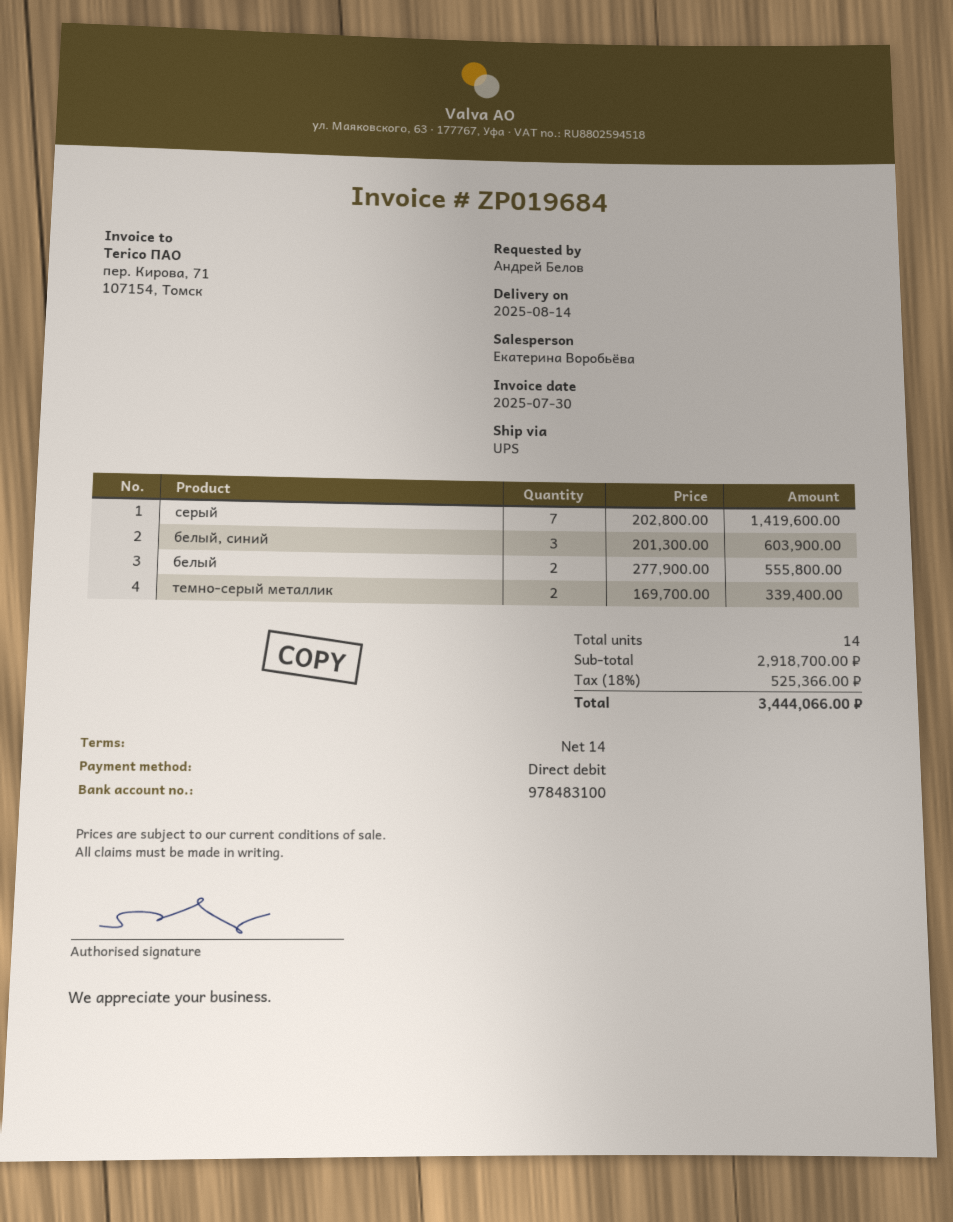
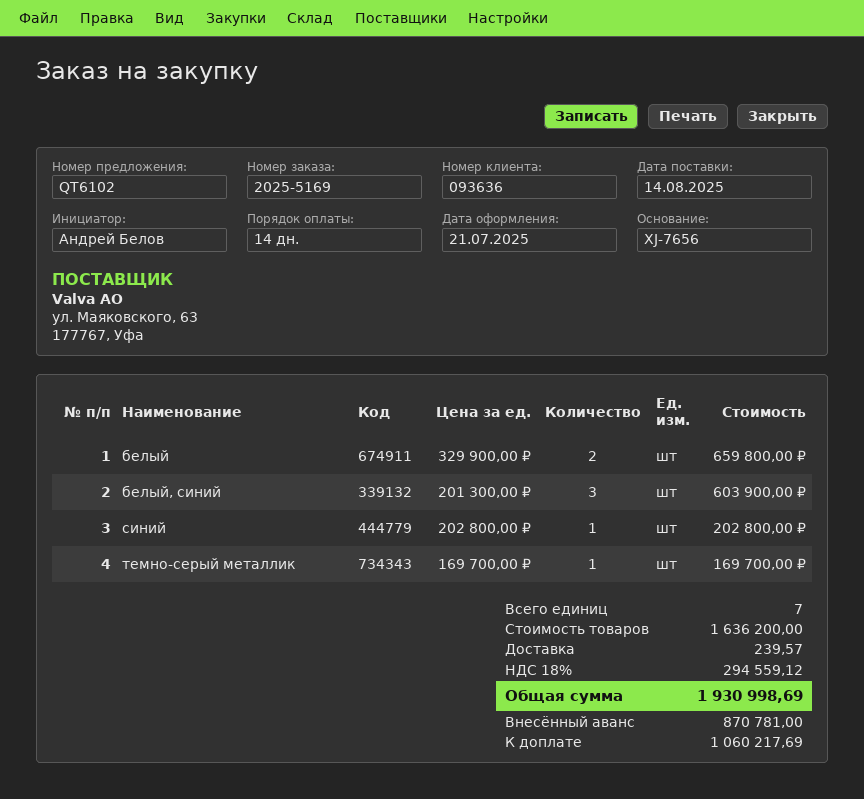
серый: 7 x 202800.00 = 1419600.00 -> none
белый: 2 x 277900.00 = 555800.00 -> 2 x 329900.00 = 659800.00
темно-серый металлик: 2 x 169700.00 = 339400.00 -> 1 x 169700.00 = 169700.00
синий: none -> 1 x 202800.00 = 202800.00
total quantity: 14 -> 7
subtotal: 2918700.00 -> 1636200.00
shipping: none -> 239.57
tax: 18% = 525366.00 -> 18% = 294559.12
total: 3444066.00 -> 1930998.69

